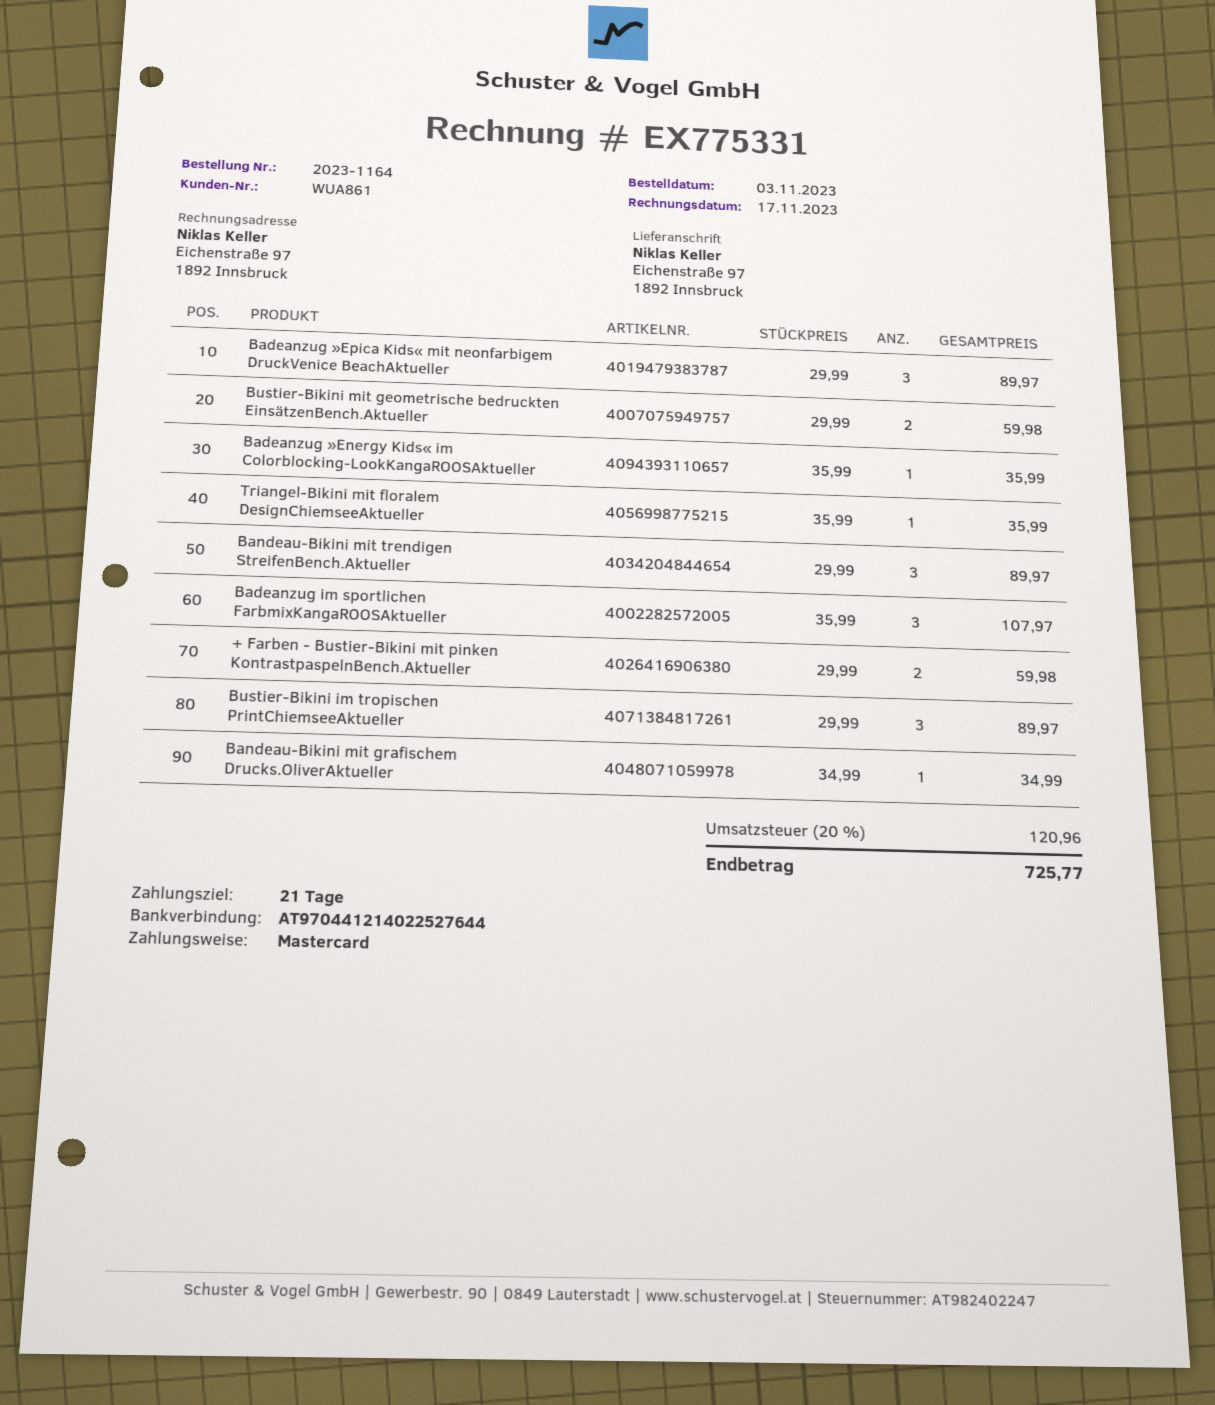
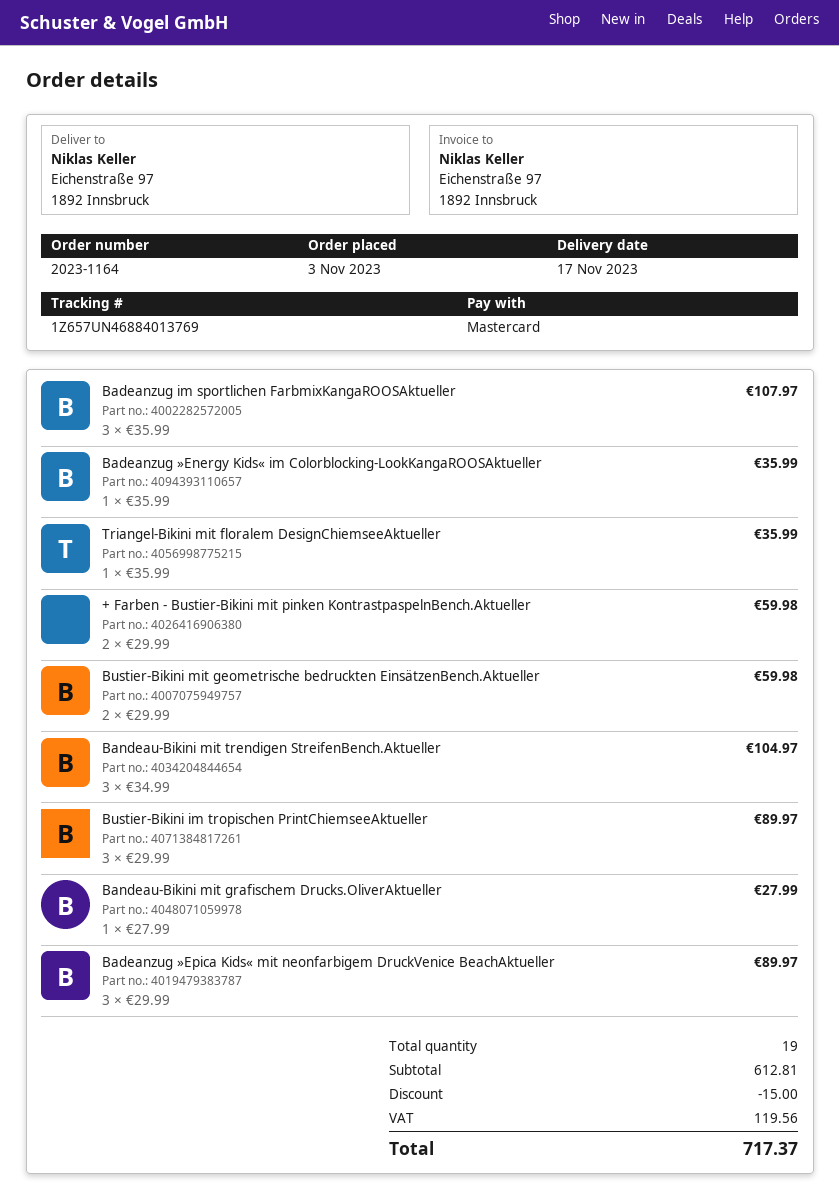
Bandeau-Bikini mit trendigen StreifenBench.Aktueller: 3 x 29.99 = 89.97 -> 3 x 34.99 = 104.97
Bandeau-Bikini mit grafischem Drucks.OliverAktueller: 1 x 34.99 = 34.99 -> 1 x 27.99 = 27.99
discount: none -> 15.00
tax: 120.96 -> 119.56
total: 725.77 -> 717.37

